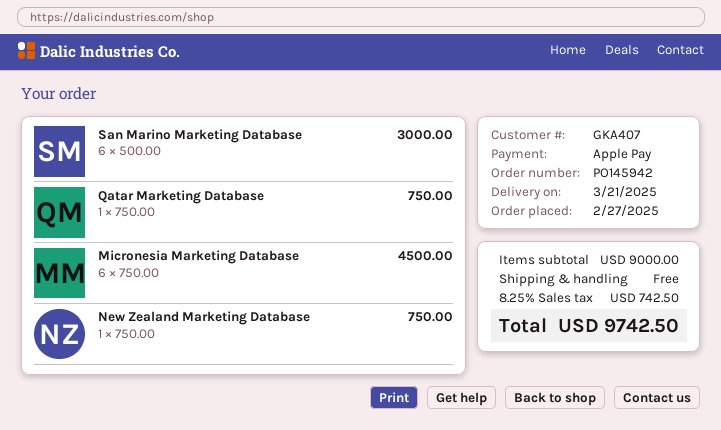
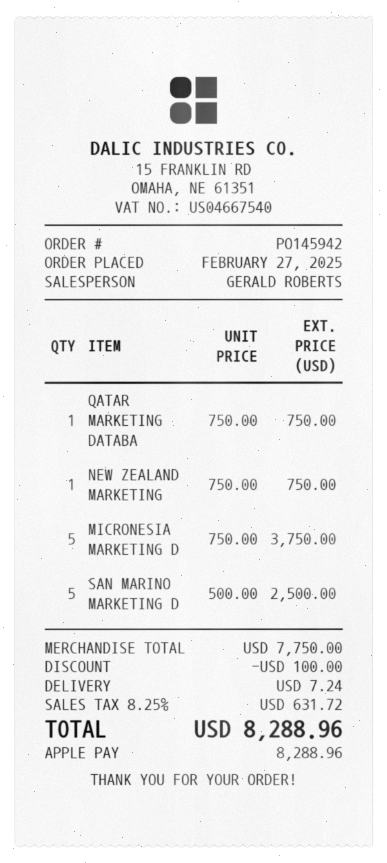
San Marino Marketing Database: 6 x 500.00 = 3000.00 -> 5 x 500.00 = 2500.00
Micronesia Marketing Database: 6 x 750.00 = 4500.00 -> 5 x 750.00 = 3750.00
subtotal: 9000.00 -> 7750.00
discount: none -> 100.00
shipping: 0.00 -> 7.24
tax: 8.25% = 742.50 -> 8.25% = 631.72
total: 9742.50 -> 8288.96

